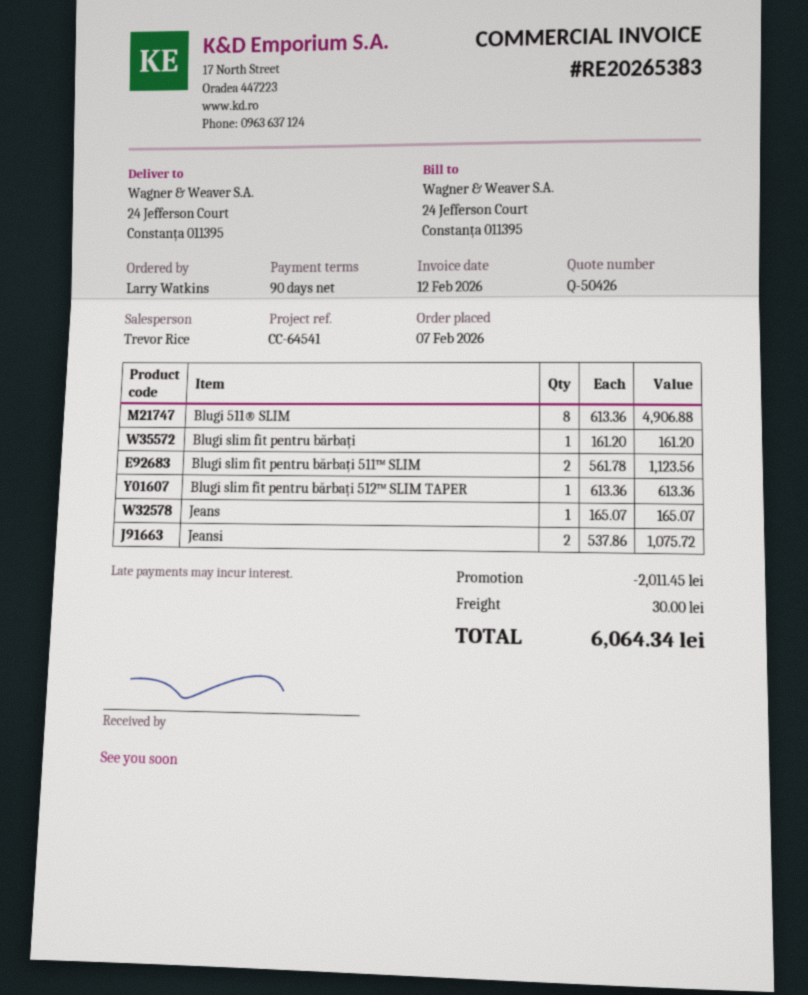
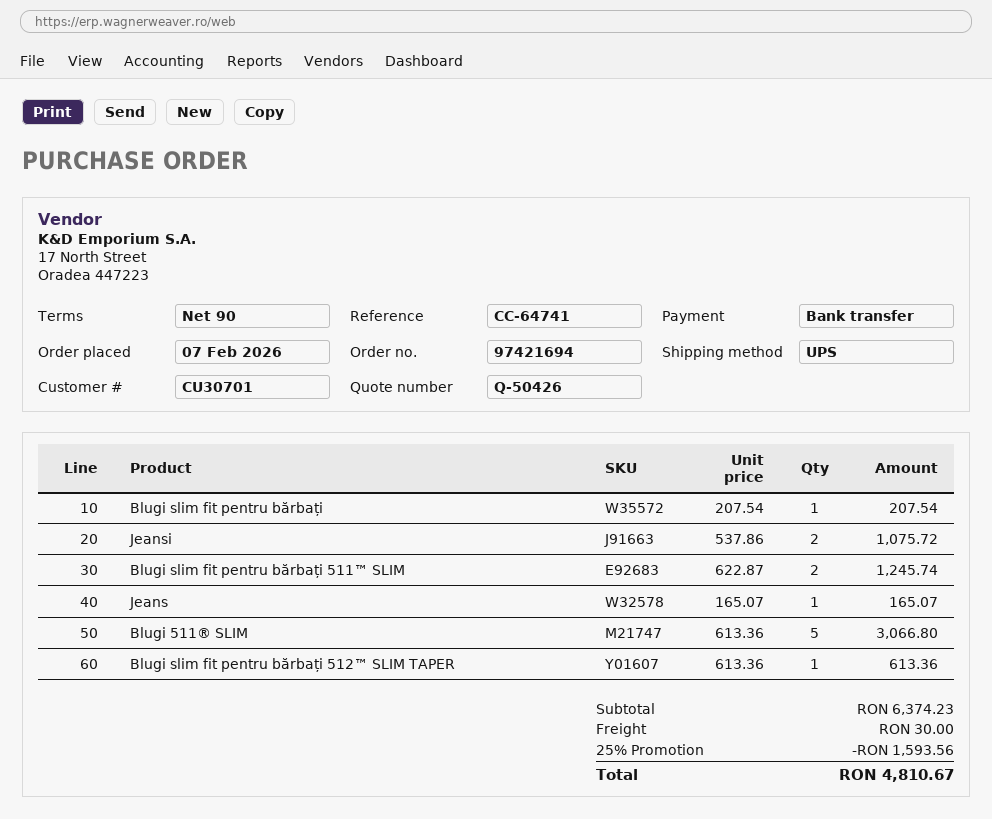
reference: CC-64541 -> CC-64741
Blugi 511® SLIM: 8 x 613.36 = 4906.88 -> 5 x 613.36 = 3066.80
Blugi slim fit pentru bărbați: 1 x 161.20 = 161.20 -> 1 x 207.54 = 207.54
Blugi slim fit pentru bărbați 511™ SLIM: 2 x 561.78 = 1123.56 -> 2 x 622.87 = 1245.74
discount: 2011.45 -> 1593.56
total: 6064.34 -> 4810.67

